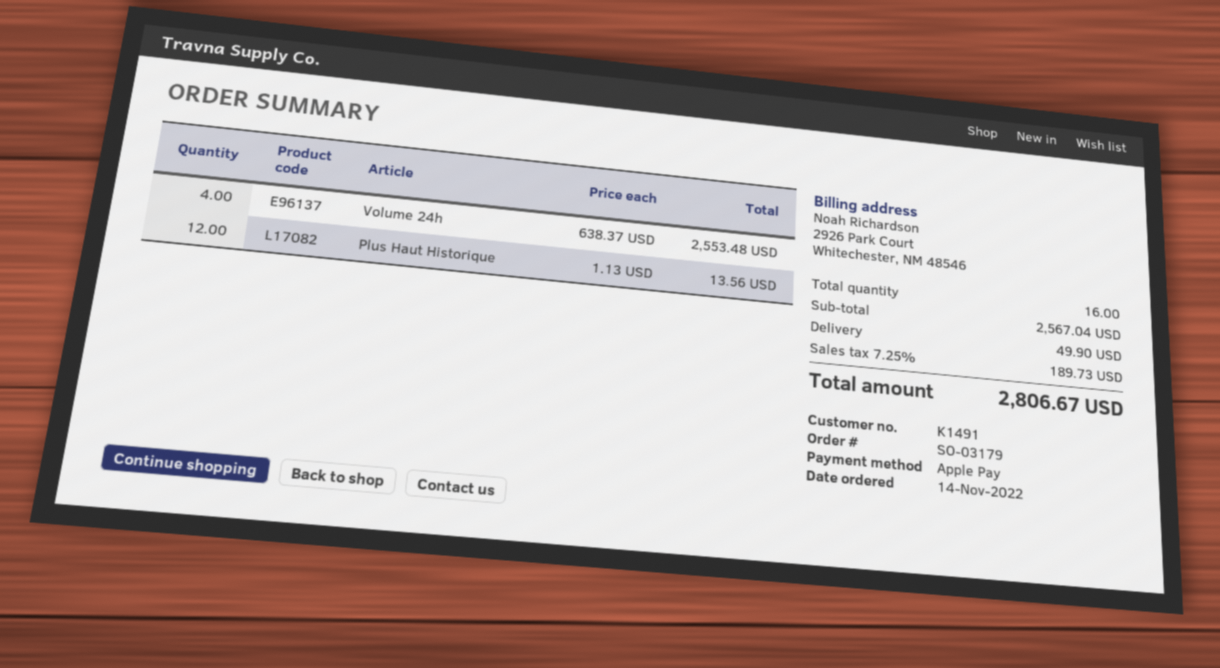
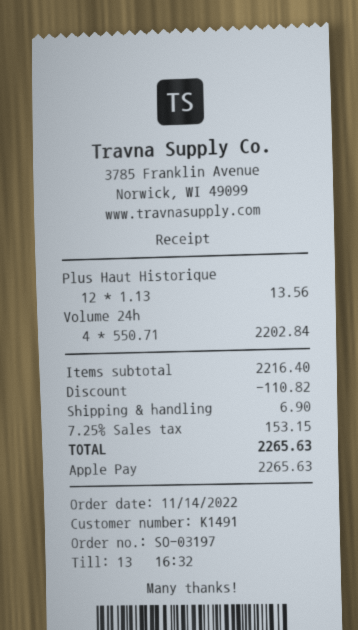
order number: SO-03179 -> SO-03197
Volume 24h: 4 x 638.37 = 2553.48 -> 4 x 550.71 = 2202.84
subtotal: 2567.04 -> 2216.40
discount: none -> 110.82
shipping: 49.90 -> 6.90
tax: 7.25% = 189.73 -> 7.25% = 153.15
total: 2806.67 -> 2265.63

